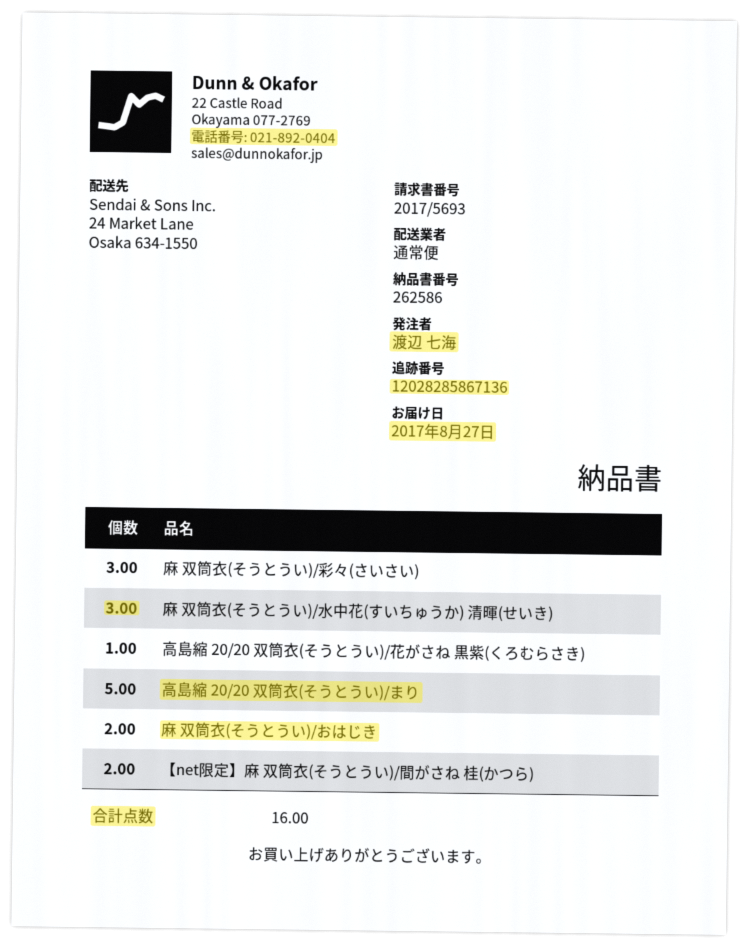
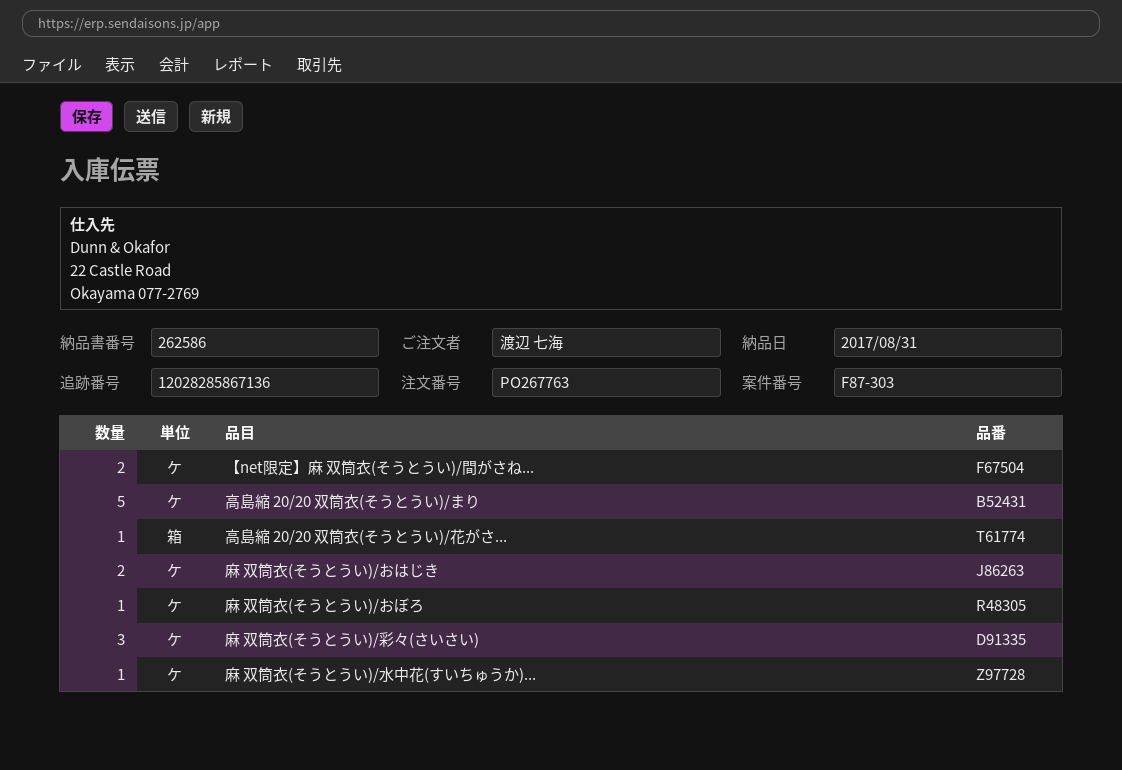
delivery date: 2017-08-27 -> 2017-08-31
麻 双筒衣(そうとうい)/水中花(すいちゅうか) 清暉(せいき): 3 -> 1
麻 双筒衣(そうとうい)/おぼろ: none -> 1

